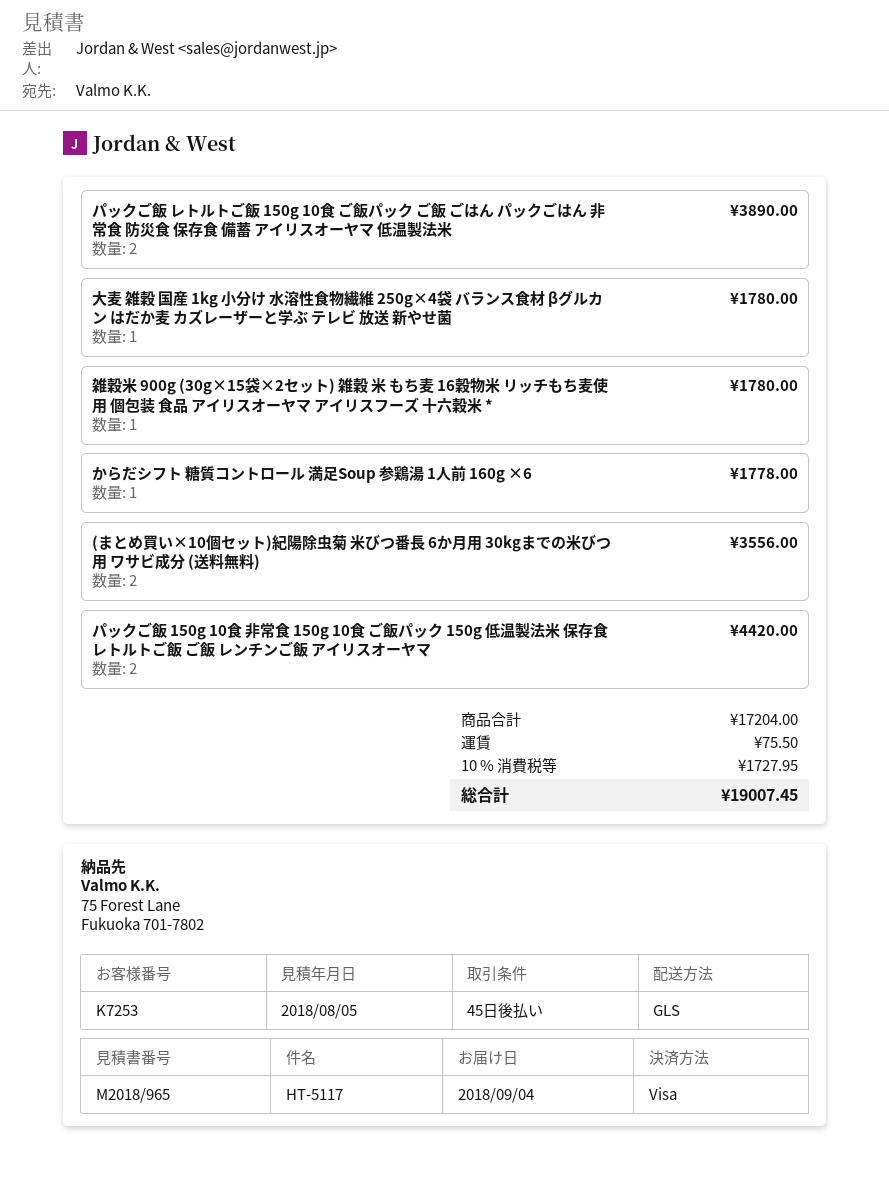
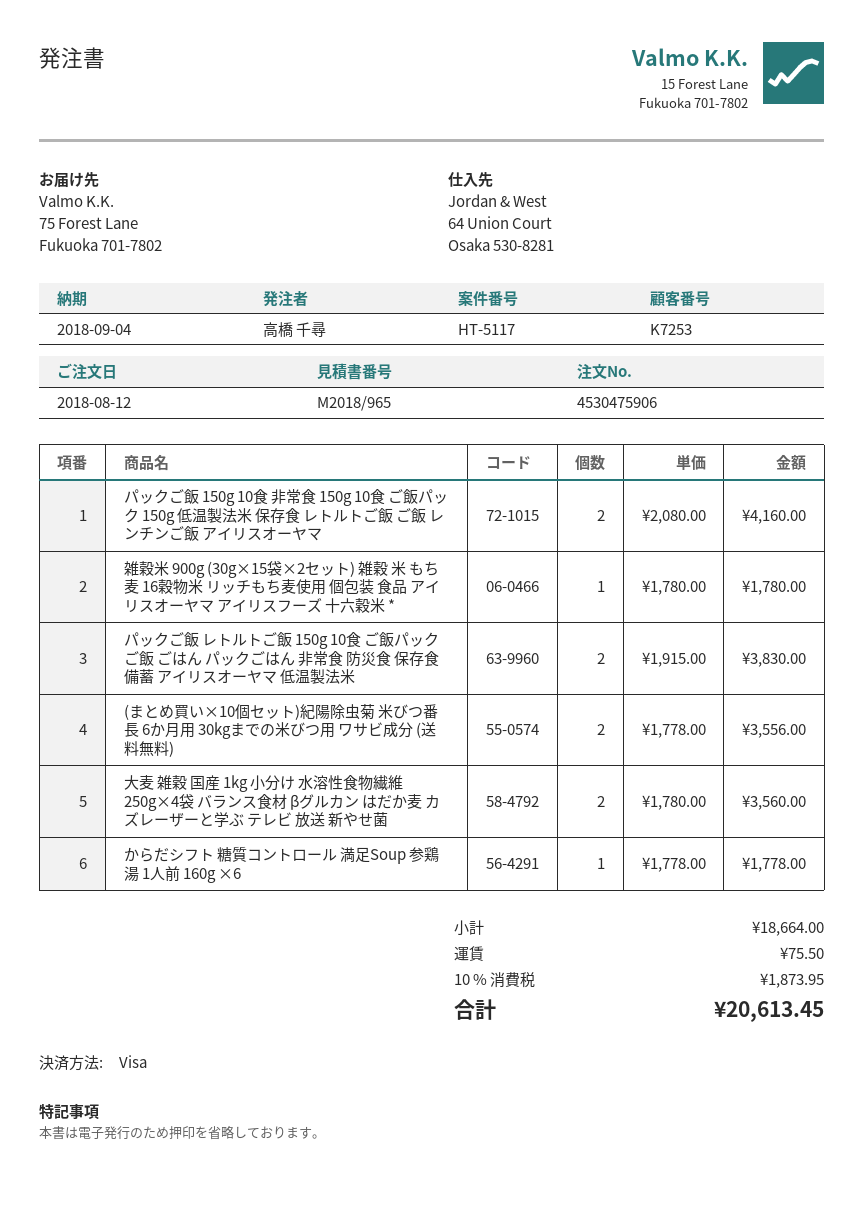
パックご飯 レトルトご飯 150g 10食 ご飯パック ご飯 ごはん パックごはん 非常食 防災食 保存食 備蓄 アイリスオーヤマ 低温製法米: 2 for 3890.00 -> 2 for 3830.00
大麦 雑穀 国産 1kg 小分け 水溶性食物繊維 250g×4袋 バランス食材 βグルカン はだか麦 カズレーザーと学ぶ テレビ 放送 新やせ菌: 1 for 1780.00 -> 2 for 3560.00
パックご飯 150g 10食 非常食 150g 10食 ご飯パック 150g 低温製法米 保存食 レトルトご飯 ご飯 レンチンご飯 アイリスオーヤマ: 2 for 4420.00 -> 2 for 4160.00
subtotal: 17204.00 -> 18664.00
tax: 10% = 1727.95 -> 10% = 1873.95
total: 19007.45 -> 20613.45

